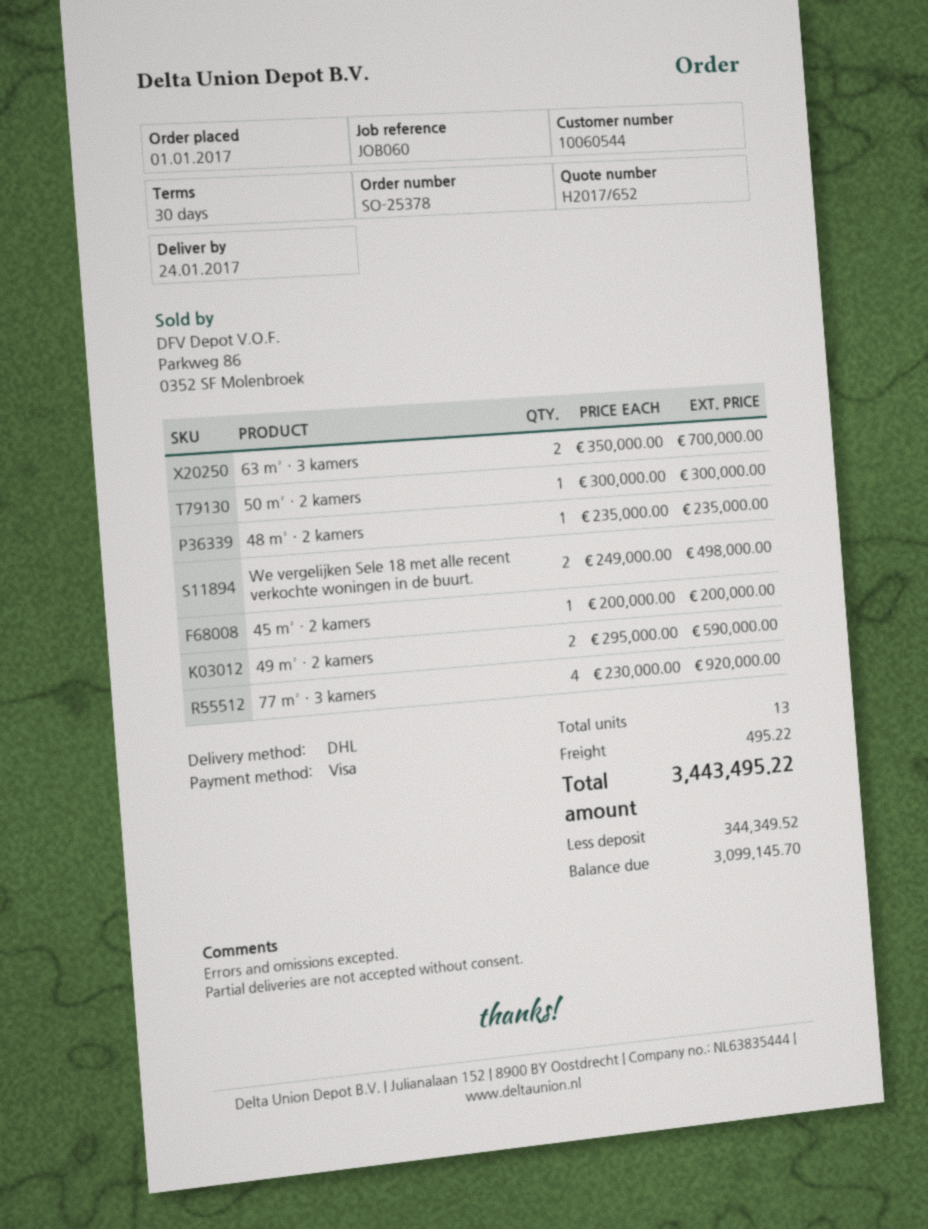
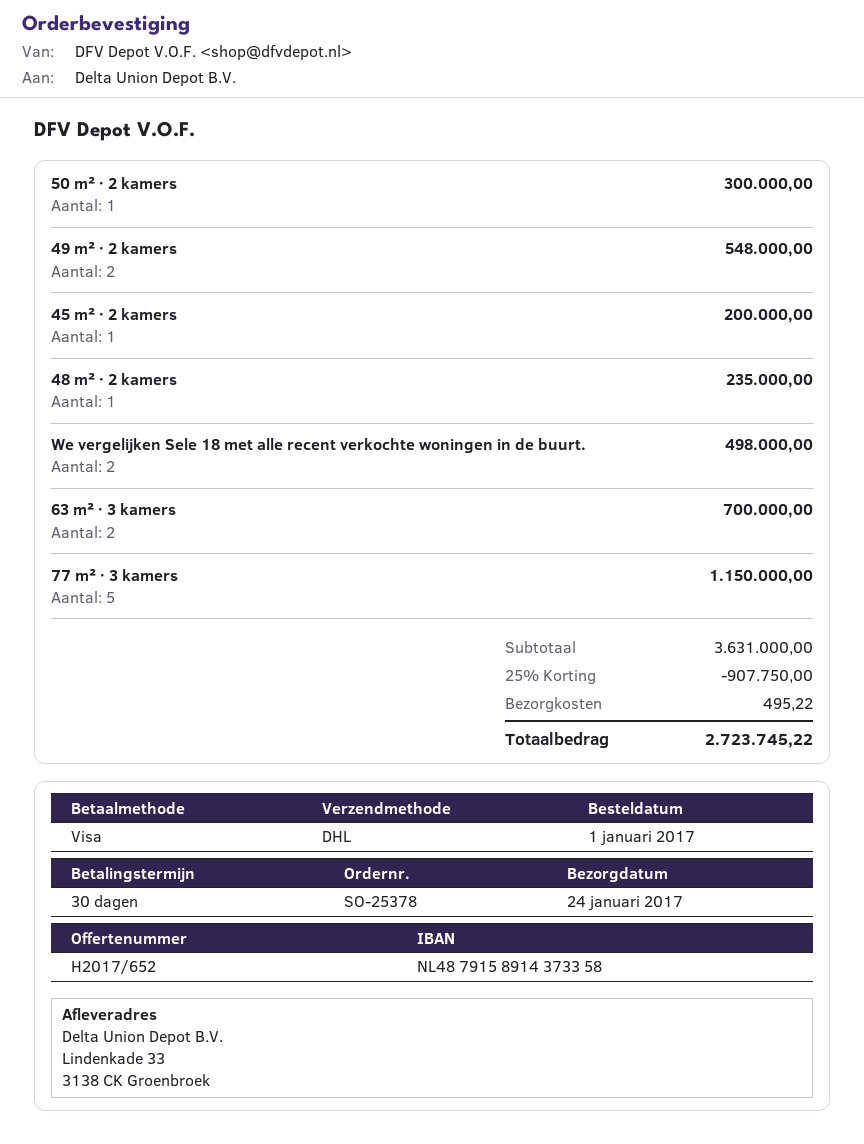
49 m² · 2 kamers: 2 for 590000.00 -> 2 for 548000.00
77 m² · 3 kamers: 4 for 920000.00 -> 5 for 1150000.00
discount: none -> 25% = 907750.00
total: 3443495.22 -> 2723745.22

